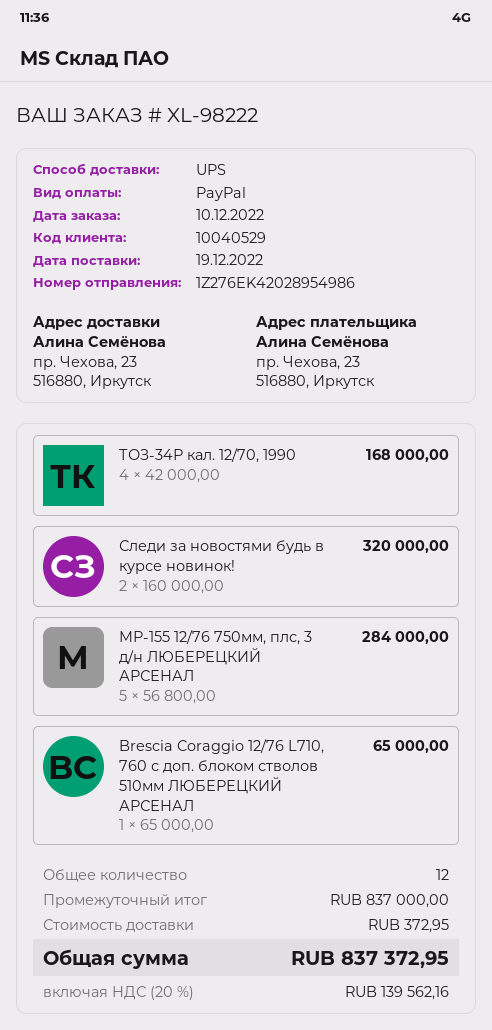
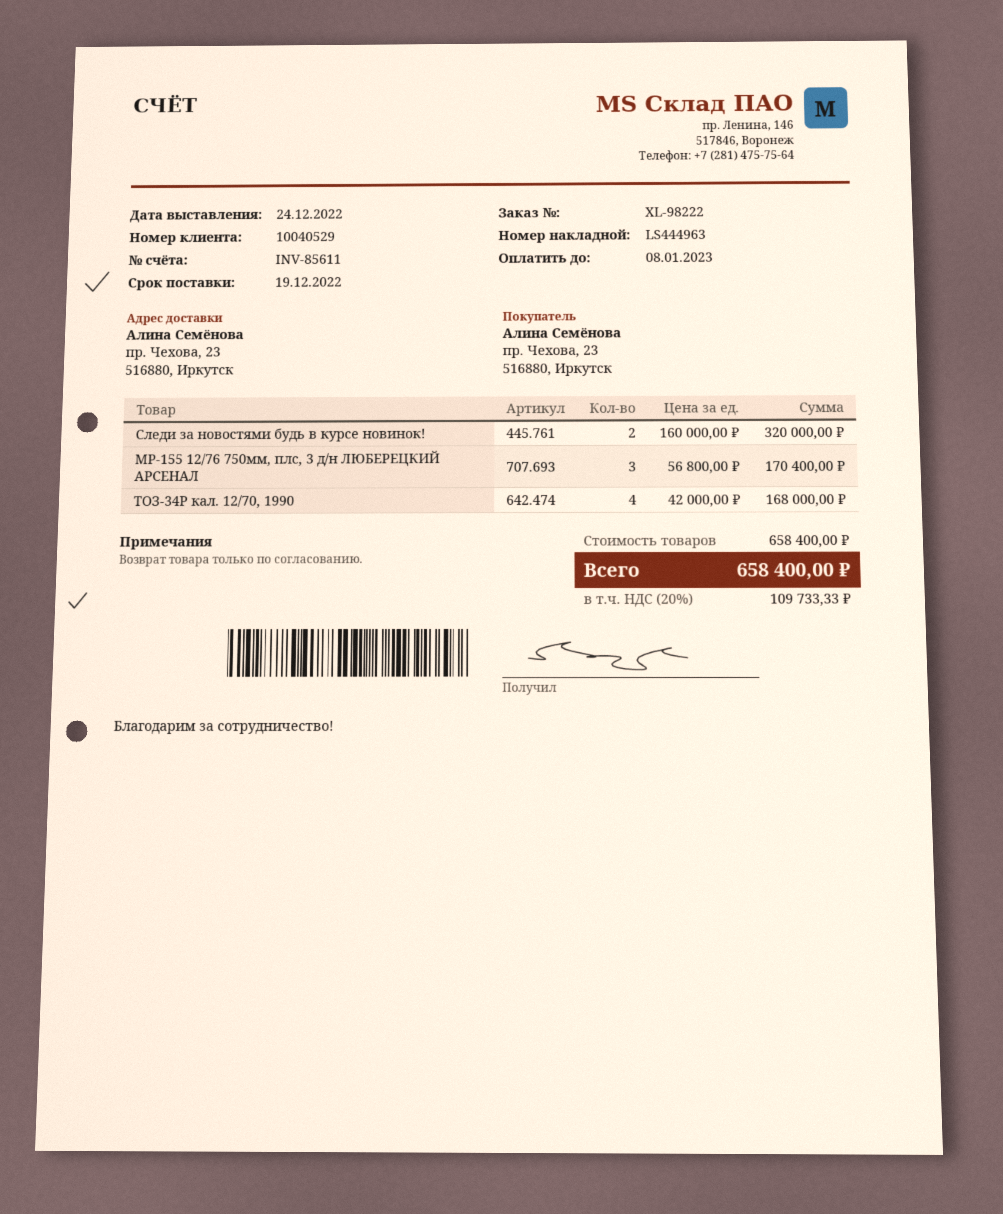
МР-155 12/76 750мм, плс, 3 д/н ЛЮБЕРЕЦКИЙ АРСЕНАЛ: 5 x 56800.00 = 284000.00 -> 3 x 56800.00 = 170400.00
Brescia Coraggio 12/76 L710, 760 с доп. блоком стволов 510мм ЛЮБЕРЕЦКИЙ АРСЕНАЛ: 1 x 65000.00 = 65000.00 -> none
subtotal: 837000.00 -> 658400.00
shipping: 372.95 -> none
tax: 20% = 139562.16 -> 20% = 109733.33
total: 837372.95 -> 658400.00

